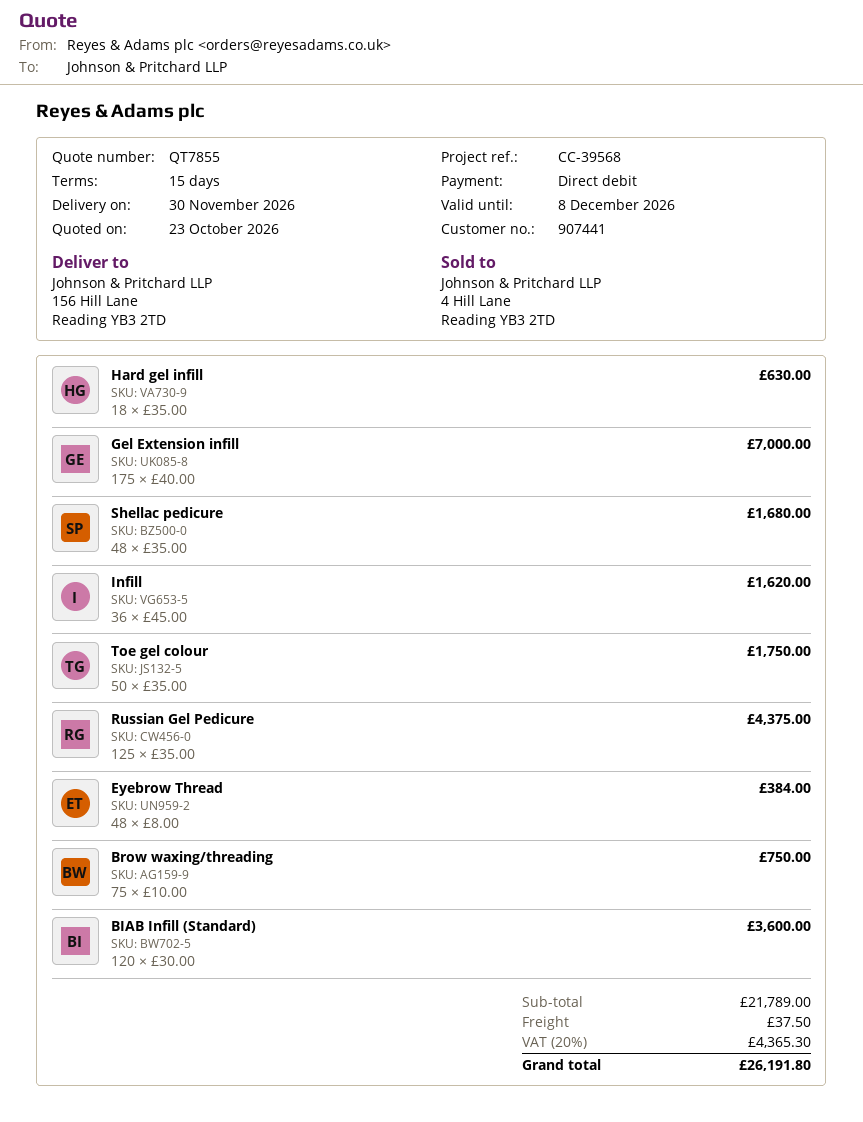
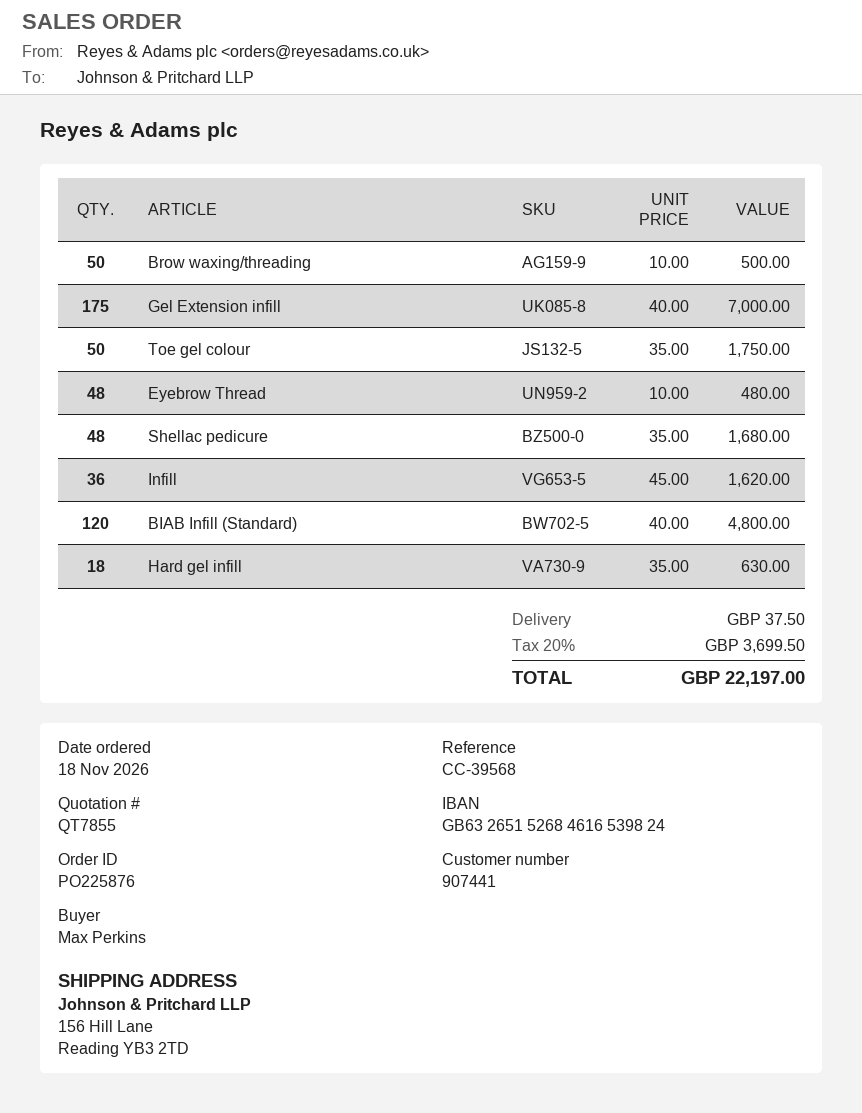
Russian Gel Pedicure: 125 x 35.00 = 4375.00 -> none
Eyebrow Thread: 48 x 8.00 = 384.00 -> 48 x 10.00 = 480.00
Brow waxing/threading: 75 x 10.00 = 750.00 -> 50 x 10.00 = 500.00
BIAB Infill (Standard): 120 x 30.00 = 3600.00 -> 120 x 40.00 = 4800.00
tax: 20% = 4365.30 -> 20% = 3699.50
total: 26191.80 -> 22197.00

